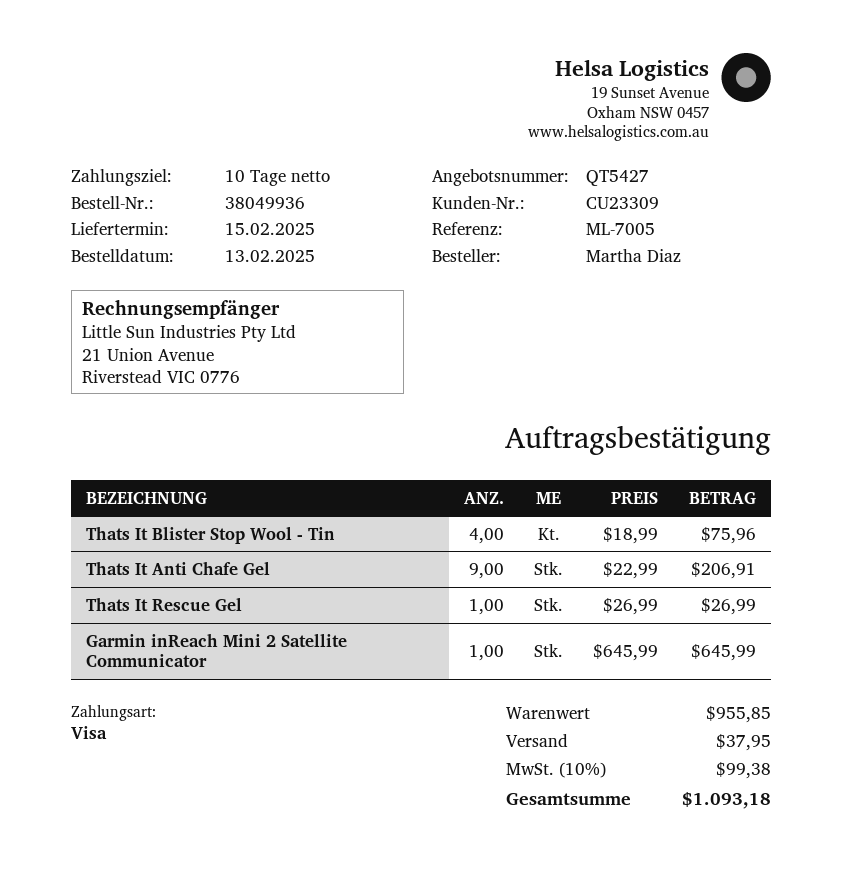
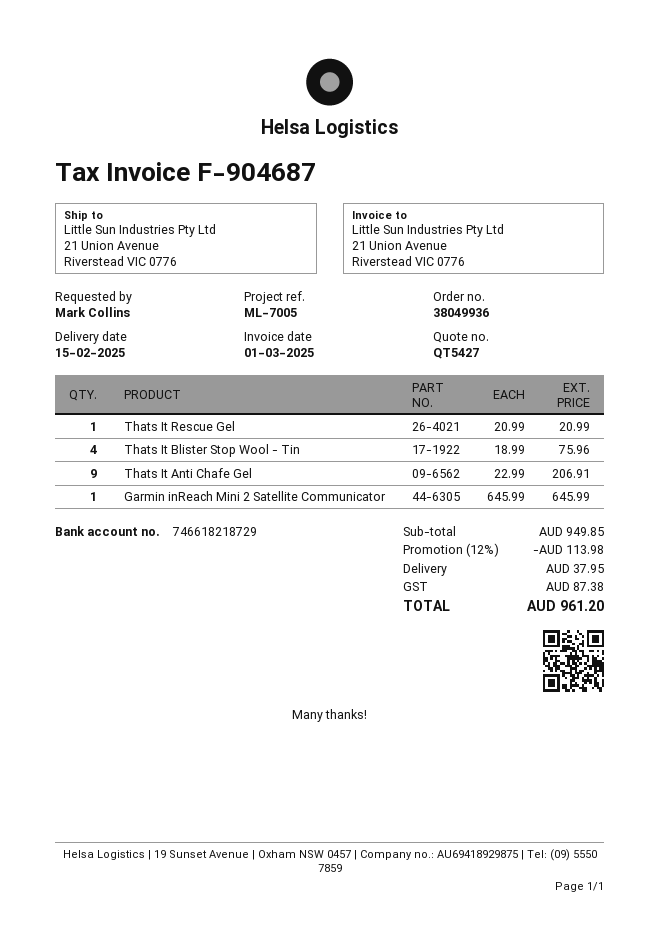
ordered by: Martha Diaz -> Mark Collins
Thats It Rescue Gel: 1 x 26.99 = 26.99 -> 1 x 20.99 = 20.99
subtotal: 955.85 -> 949.85
discount: none -> 12% = 113.98
tax: 99.38 -> 87.38
total: 1093.18 -> 961.20

